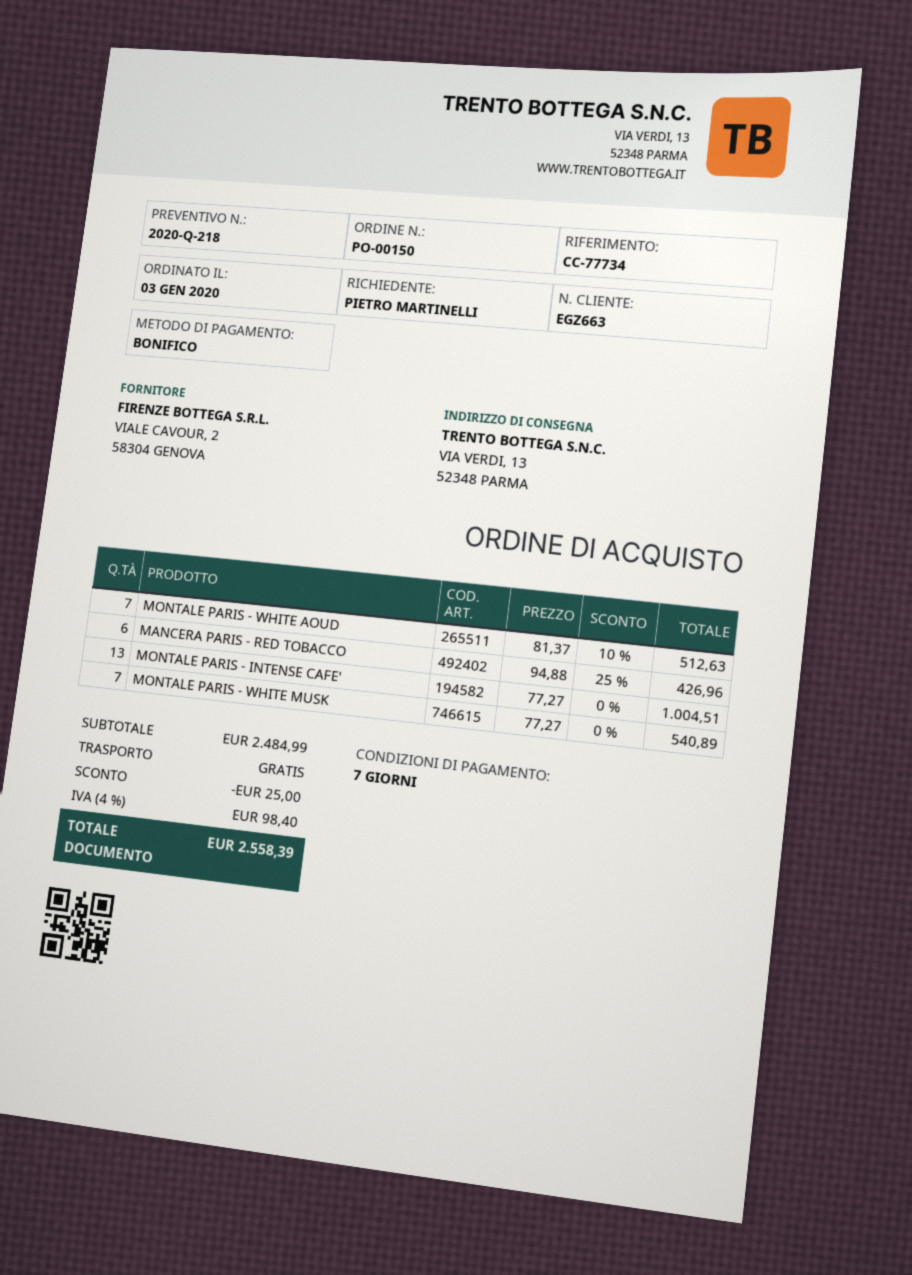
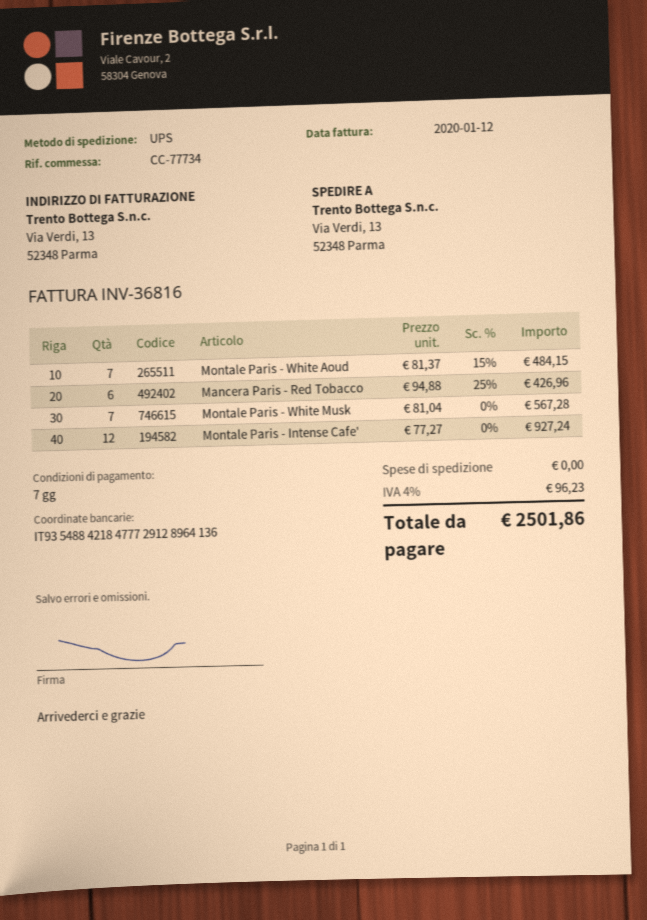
MONTALE PARIS - WHITE AOUD: 7 x 81.37 - 10% = 512.63 -> 7 x 81.37 - 15% = 484.15
MONTALE PARIS - INTENSE CAFE': 13 x 77.27 = 1004.51 -> 12 x 77.27 = 927.24
MONTALE PARIS - WHITE MUSK: 7 x 77.27 = 540.89 -> 7 x 81.04 = 567.28
discount: 25.00 -> none
tax: 4% = 98.40 -> 4% = 96.23
total: 2558.39 -> 2501.86

